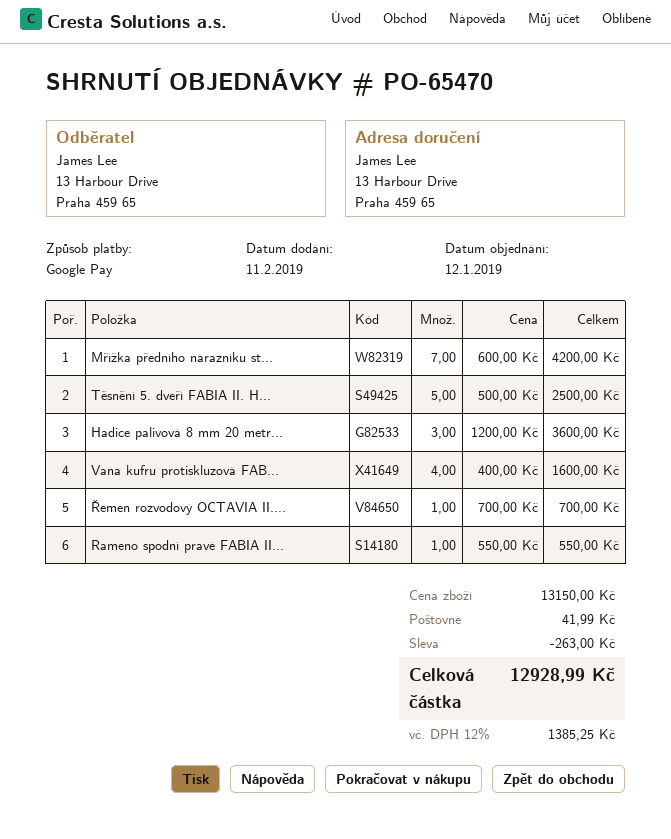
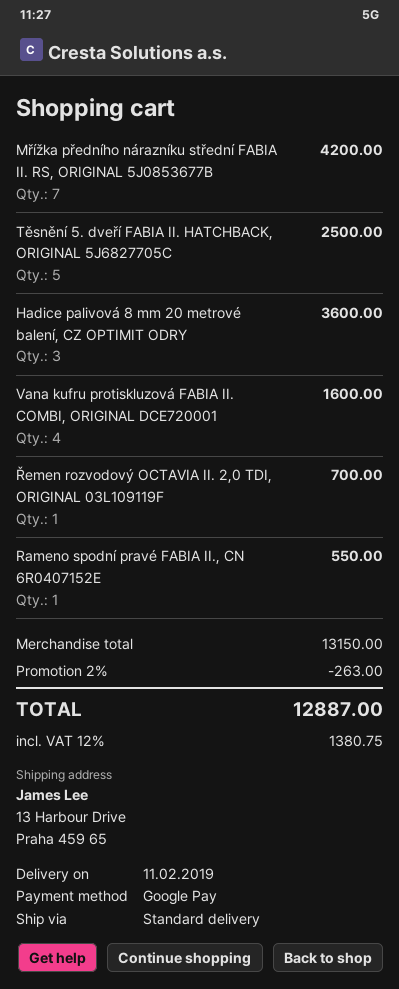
shipping: 41.99 -> none
tax: 12% = 1385.25 -> 12% = 1380.75
total: 12928.99 -> 12887.00

